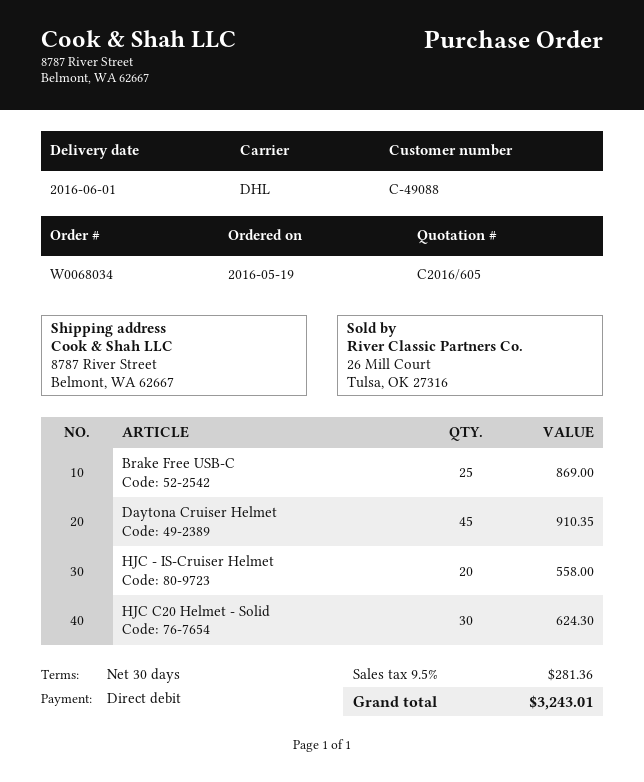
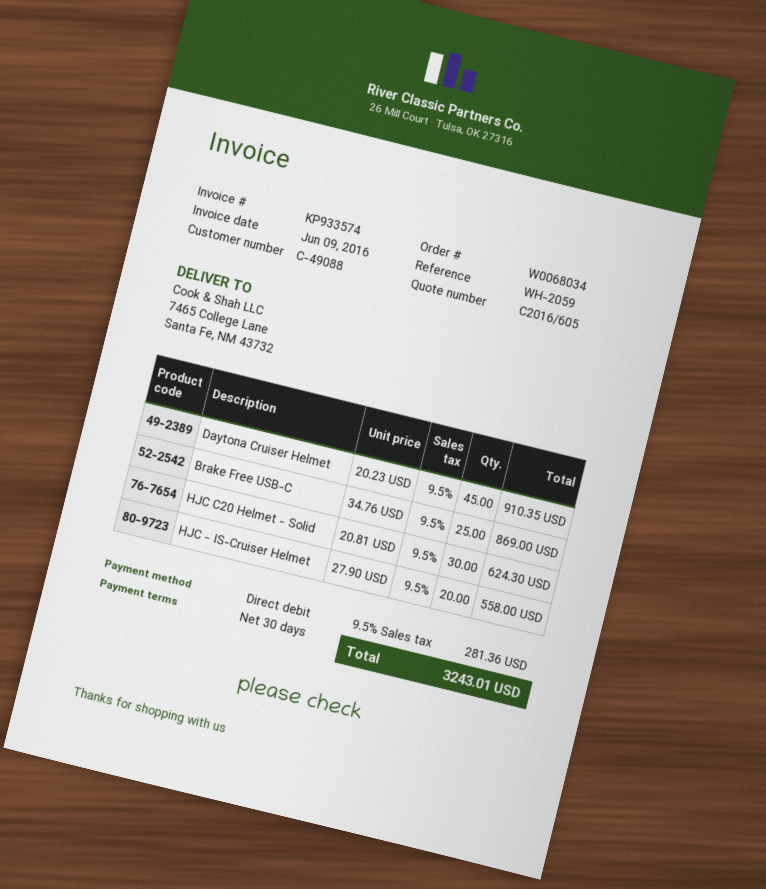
ship to: 8787 River Street, Belmont, WA 62667 -> 7465 College Lane, Santa Fe, NM 43732

